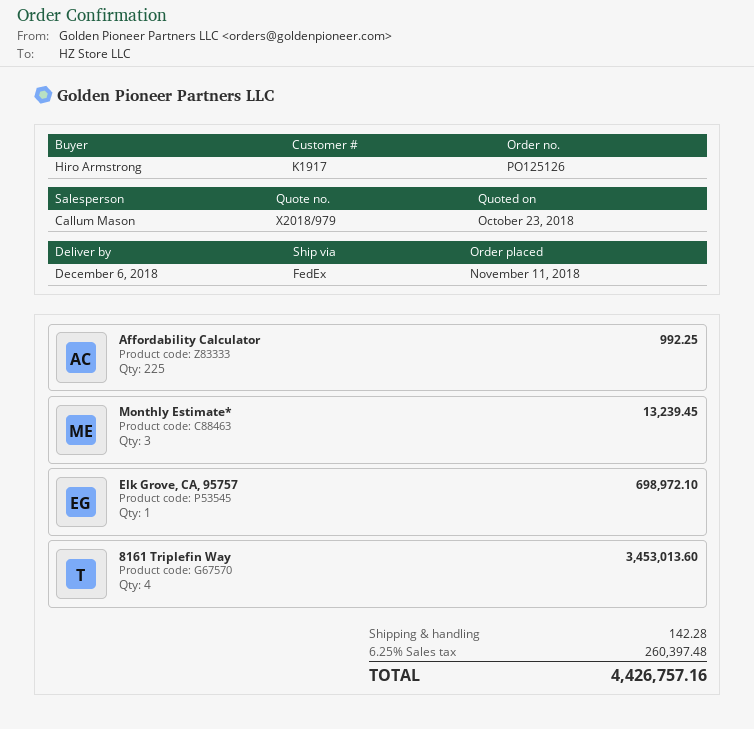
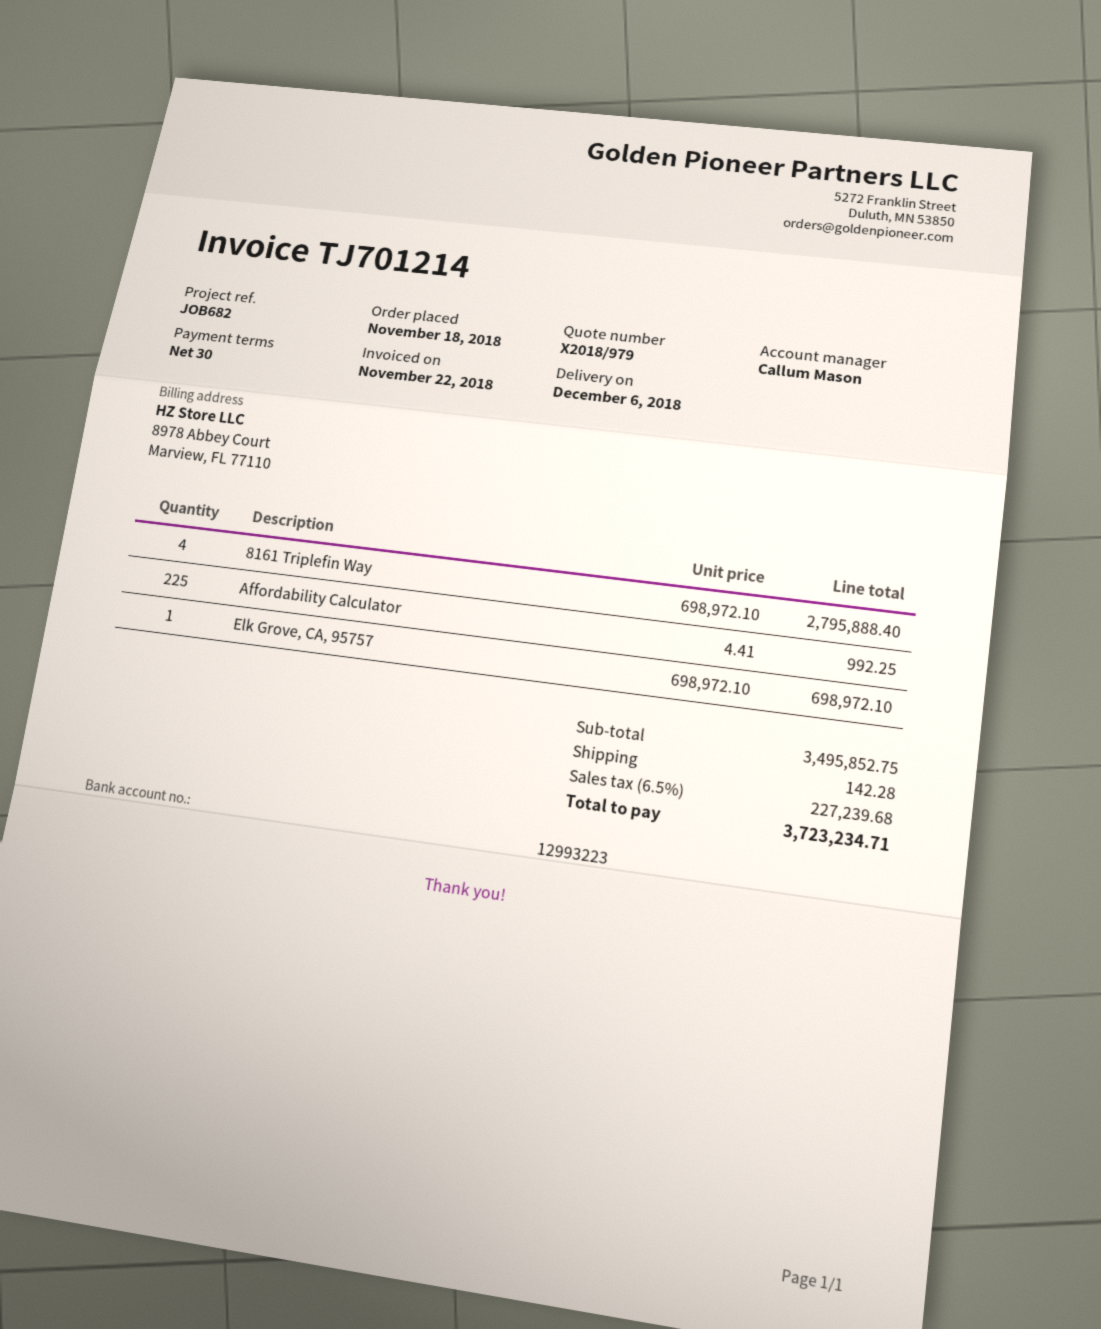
order date: 2018-11-11 -> 2018-11-18
Monthly Estimate*: 3 for 13239.45 -> none
8161 Triplefin Way: 4 for 3453013.60 -> 4 for 2795888.40
tax: 6.25% = 260397.48 -> 6.5% = 227239.68
total: 4426757.16 -> 3723234.71

